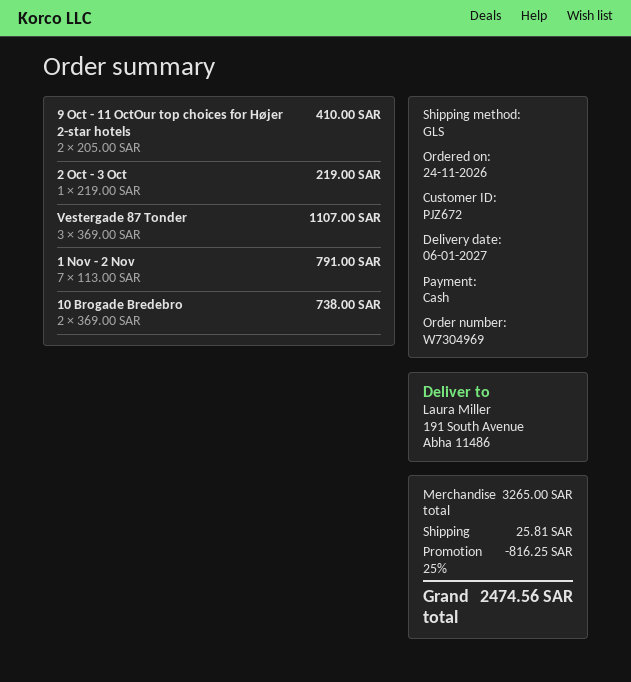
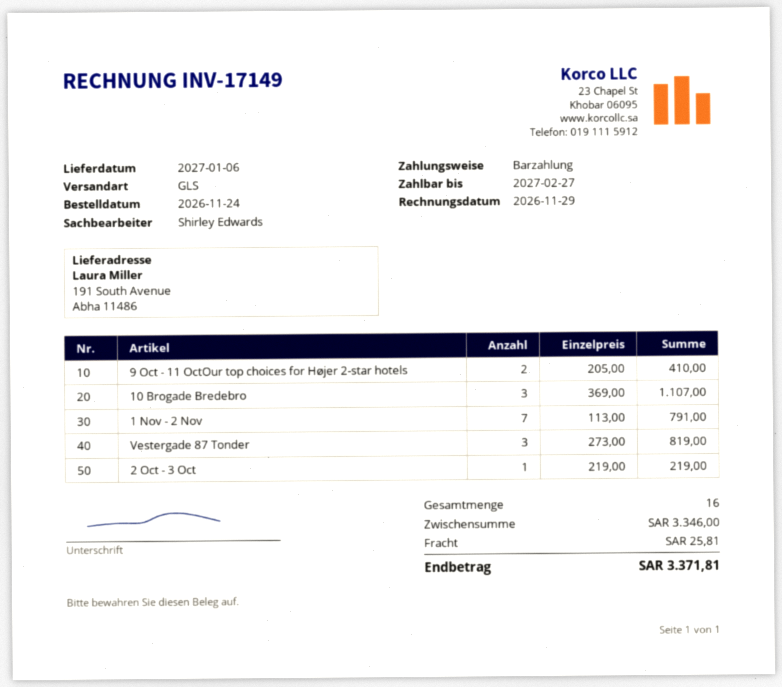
Vestergade 87 Tonder: 3 x 369.00 = 1107.00 -> 3 x 273.00 = 819.00
10 Brogade Bredebro: 2 x 369.00 = 738.00 -> 3 x 369.00 = 1107.00
subtotal: 3265.00 -> 3346.00
discount: 25% = 816.25 -> none
total: 2474.56 -> 3371.81

